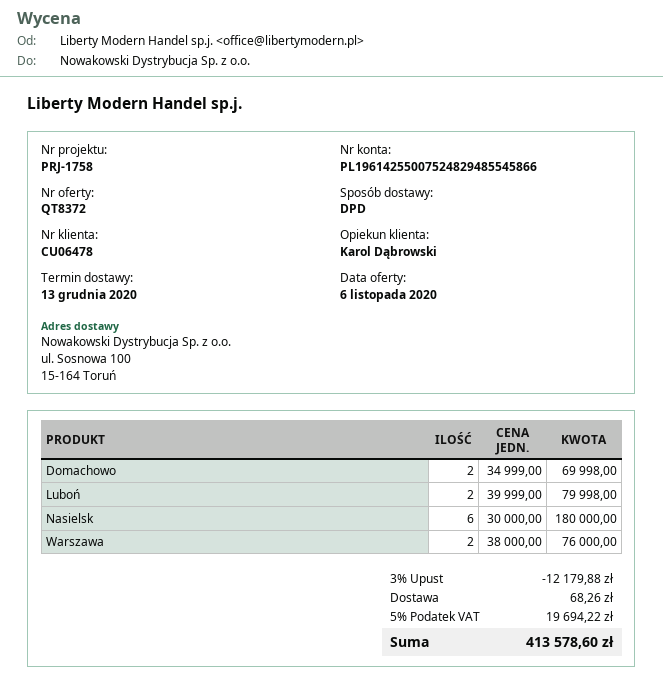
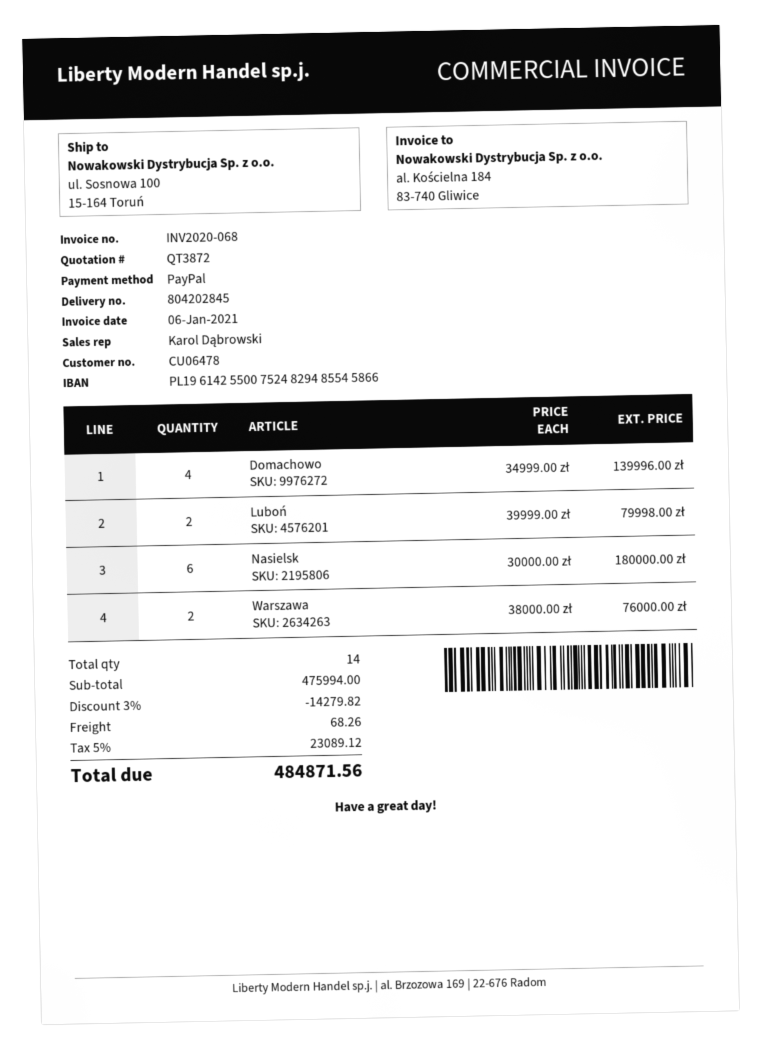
quote number: QT8372 -> QT3872
Domachowo: 2 x 34999.00 = 69998.00 -> 4 x 34999.00 = 139996.00
discount: 3% = 12179.88 -> 3% = 14279.82
tax: 5% = 19694.22 -> 5% = 23089.12
total: 413578.60 -> 484871.56

